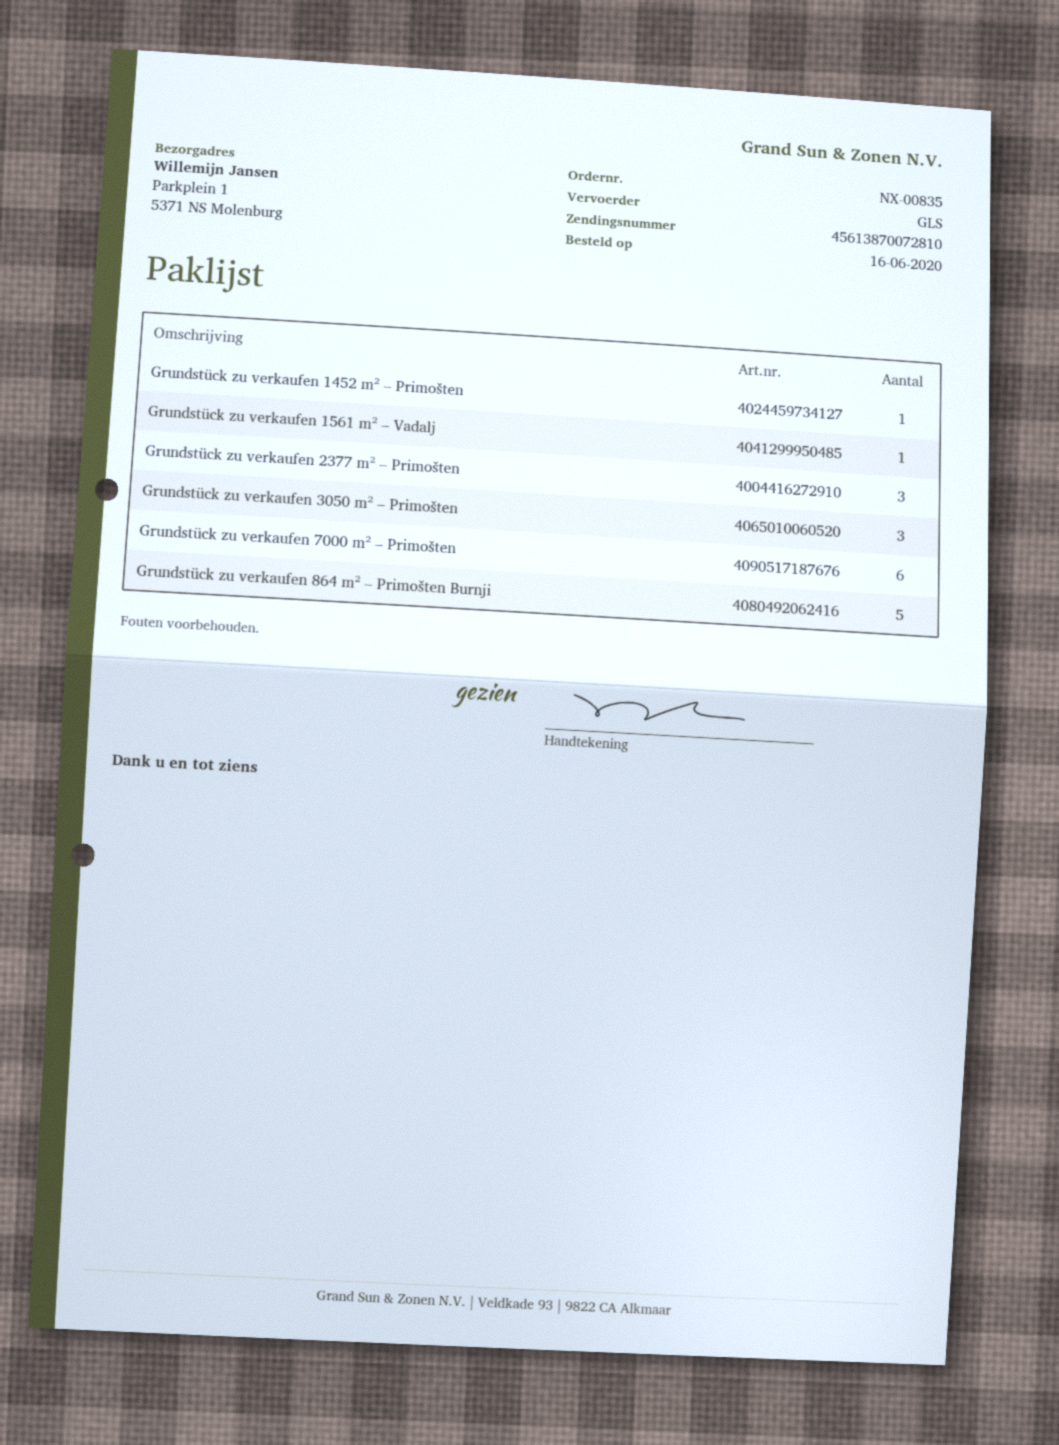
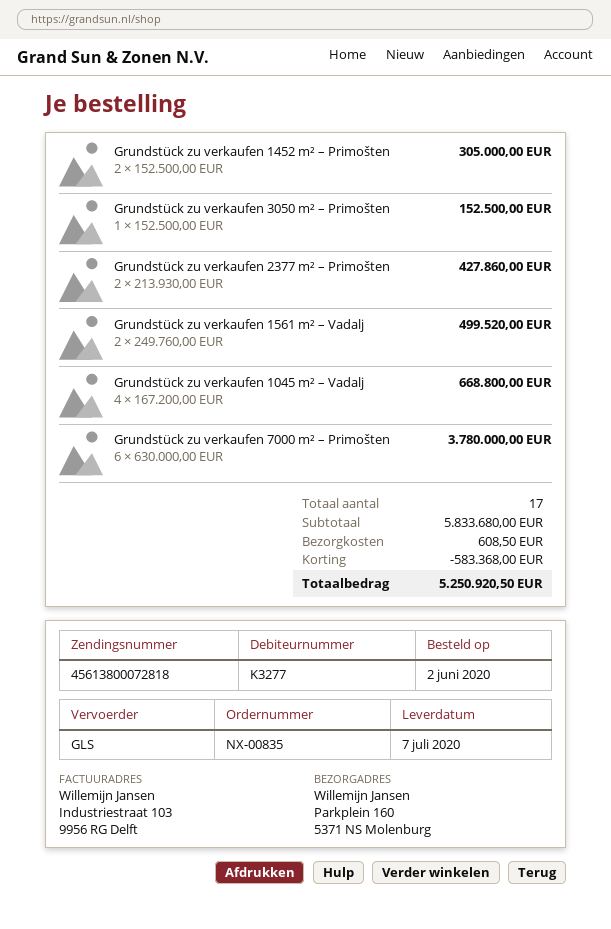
order date: 2020-06-16 -> 2020-06-02
tracking number: 45613870072810 -> 45613800072818
ship to: Parkplein 1, 5371 NS Molenburg -> Parkplein 160, 5371 NS Molenburg
Grundstück zu verkaufen 1452 m² – Primošten: 1 -> 2
Grundstück zu verkaufen 1561 m² – Vadalj: 1 -> 2
Grundstück zu verkaufen 2377 m² – Primošten: 3 -> 2
Grundstück zu verkaufen 3050 m² – Primošten: 3 -> 1
Grundstück zu verkaufen 864 m² – Primošten Burnji: 5 -> none
Grundstück zu verkaufen 1045 m² – Vadalj: none -> 4

